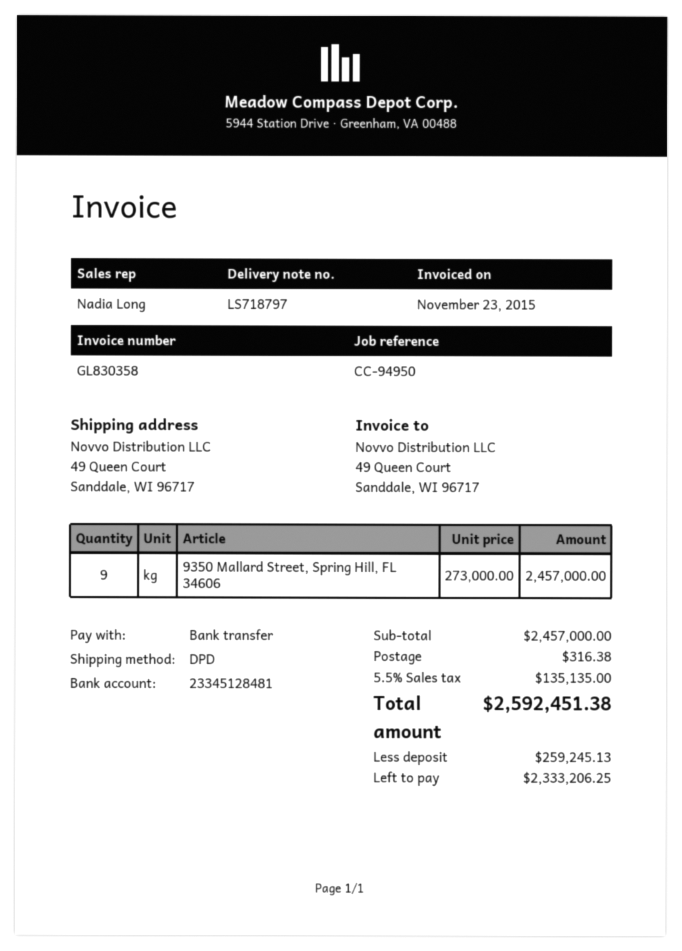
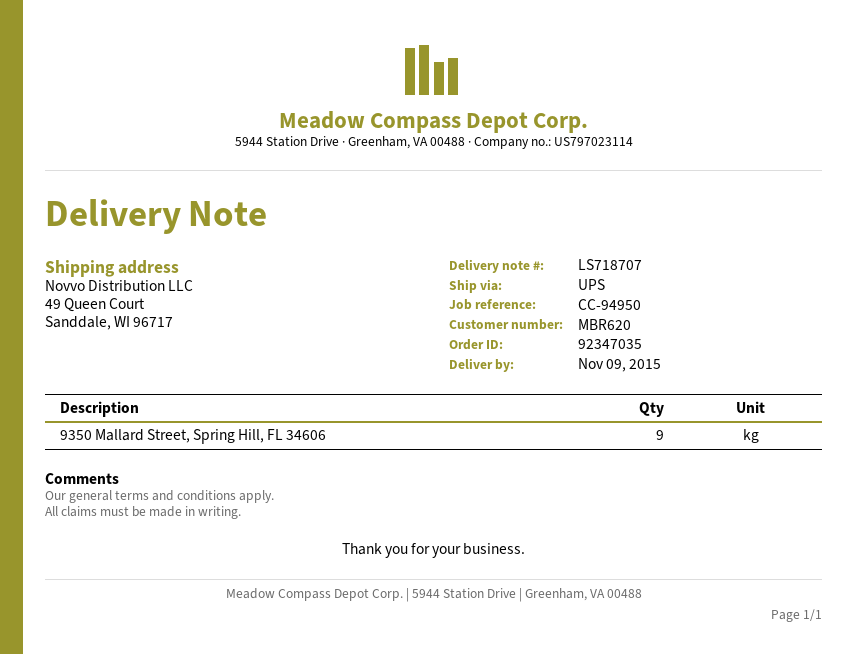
delivery note number: LS718797 -> LS718707
shipping method: DPD -> UPS

